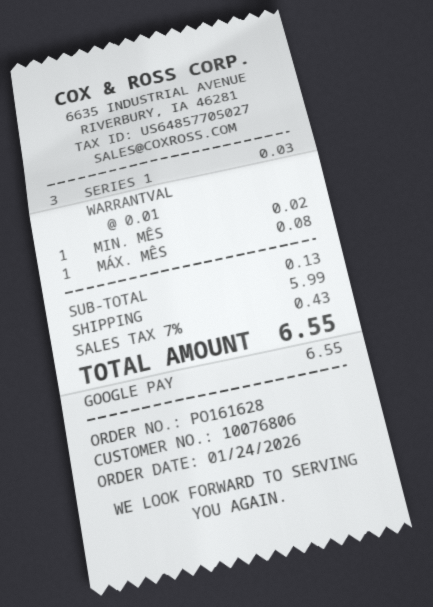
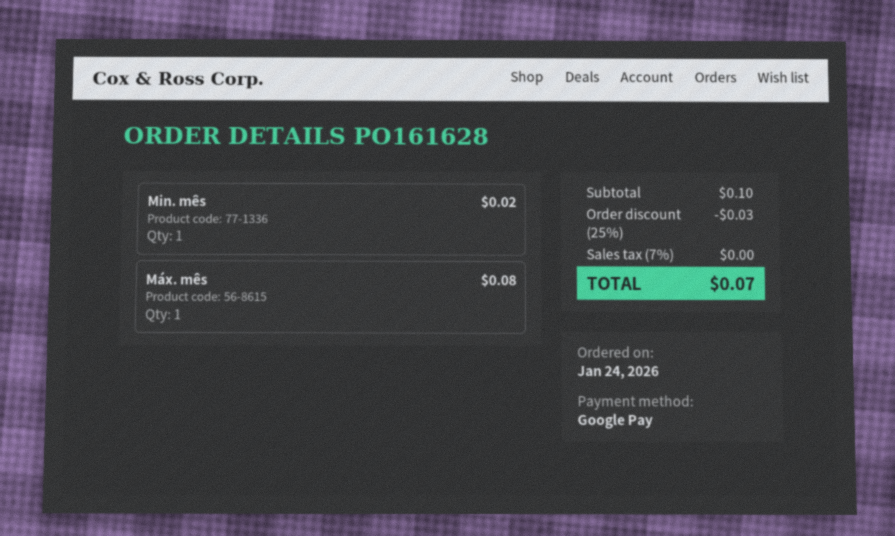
SERIES 1 WARRANTVAL: 3 for 0.03 -> none
subtotal: 0.13 -> 0.10
discount: none -> 25% = 0.03
shipping: 5.99 -> none
tax: 7% = 0.43 -> 7% = 0.00
total: 6.55 -> 0.07

